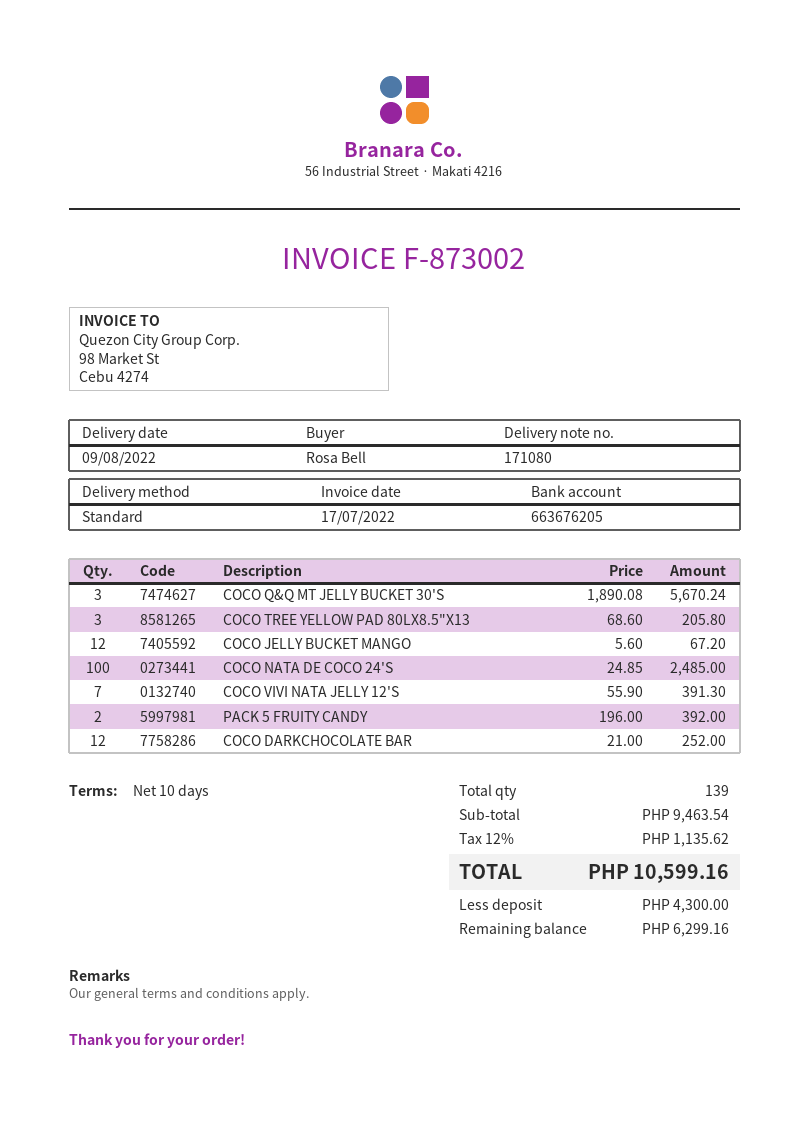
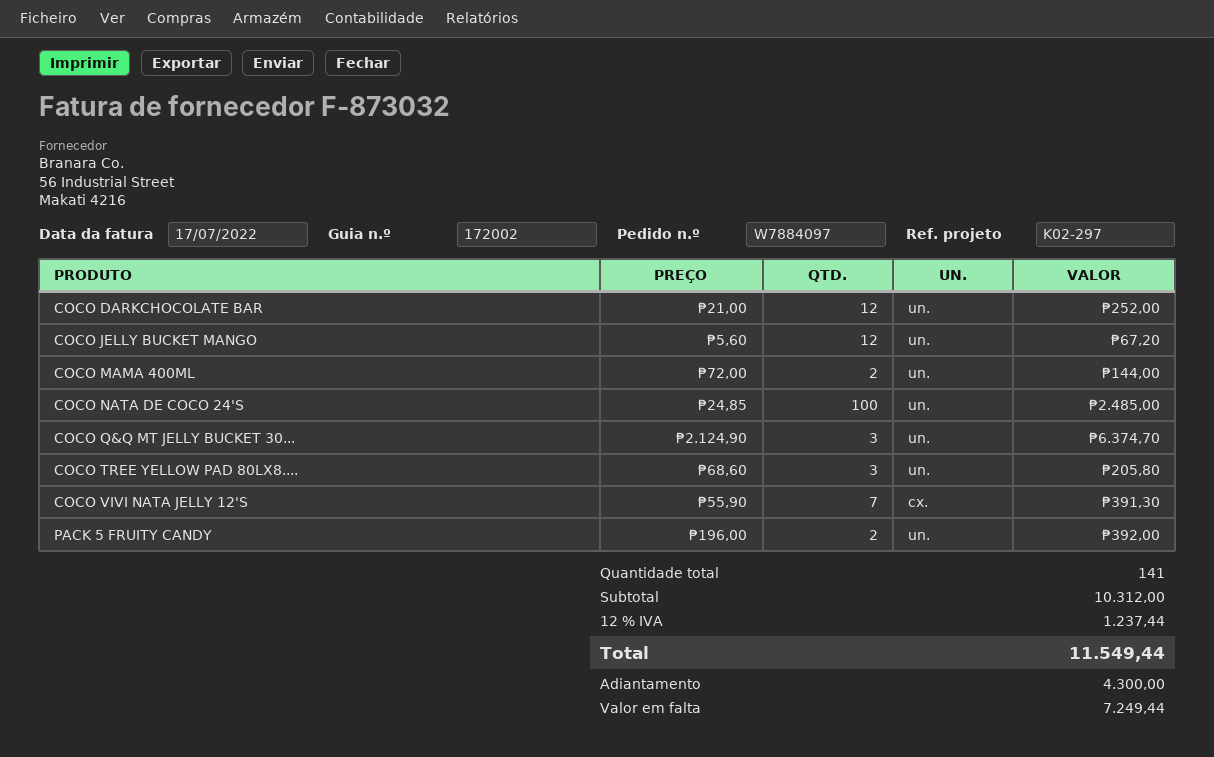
delivery note number: 171080 -> 172002
invoice number: F-873002 -> F-873032
COCO Q&Q MT JELLY BUCKET 30'S: 3 x 1890.08 = 5670.24 -> 3 x 2124.90 = 6374.70
COCO MAMA 400ML: none -> 2 x 72.00 = 144.00
total quantity: 139 -> 141
subtotal: 9463.54 -> 10312.00
tax: 12% = 1135.62 -> 12% = 1237.44
total: 10599.16 -> 11549.44
balance: 6299.16 -> 7249.44

